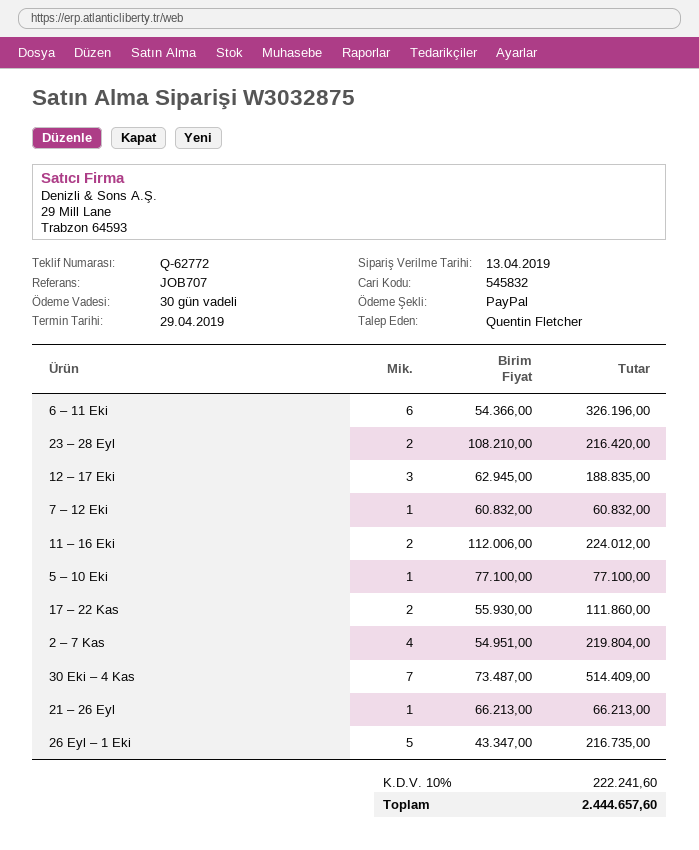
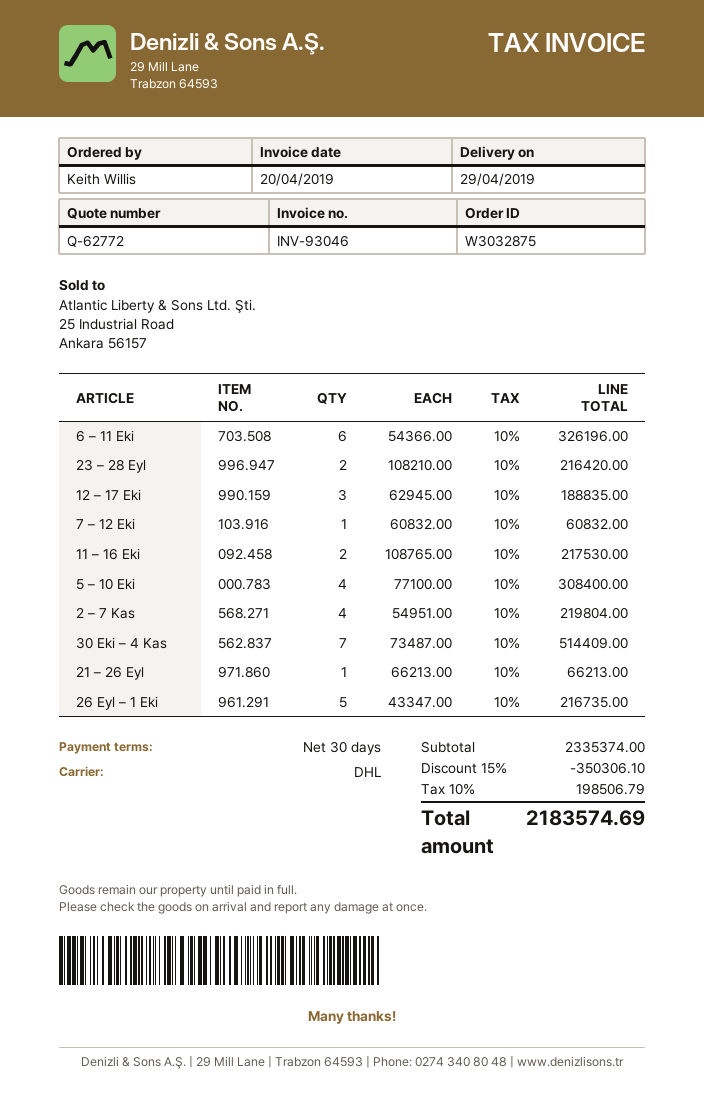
ordered by: Quentin Fletcher -> Keith Willis
11 – 16 Eki: 2 x 112006.00 = 224012.00 -> 2 x 108765.00 = 217530.00
5 – 10 Eki: 1 x 77100.00 = 77100.00 -> 4 x 77100.00 = 308400.00
17 – 22 Kas: 2 x 55930.00 = 111860.00 -> none
discount: none -> 15% = 350306.10
tax: 10% = 222241.60 -> 10% = 198506.79
total: 2444657.60 -> 2183574.69

